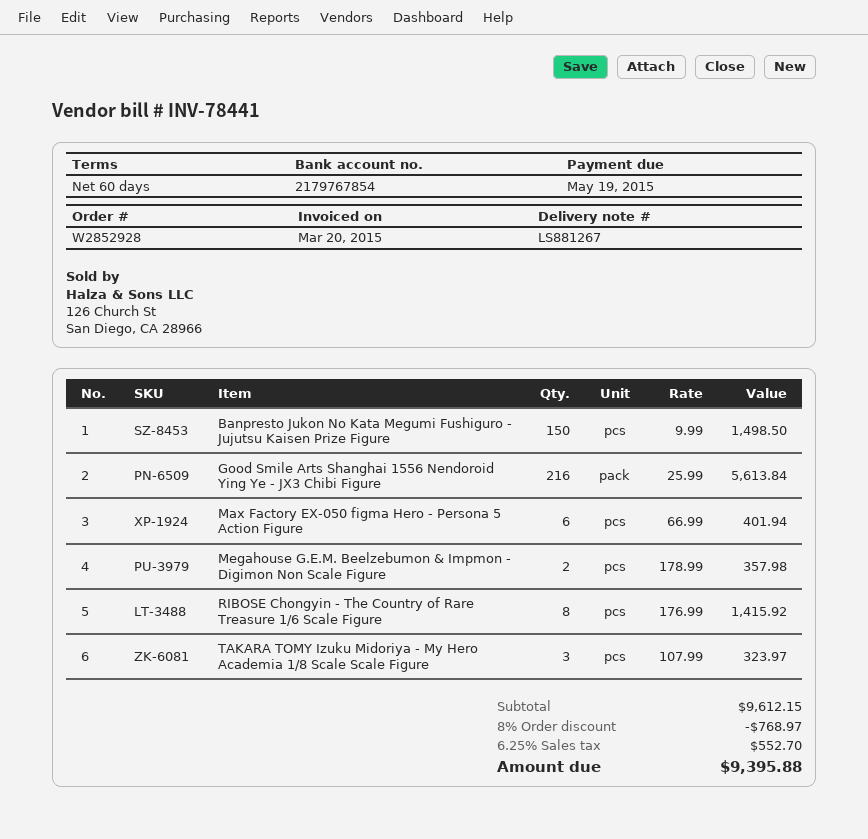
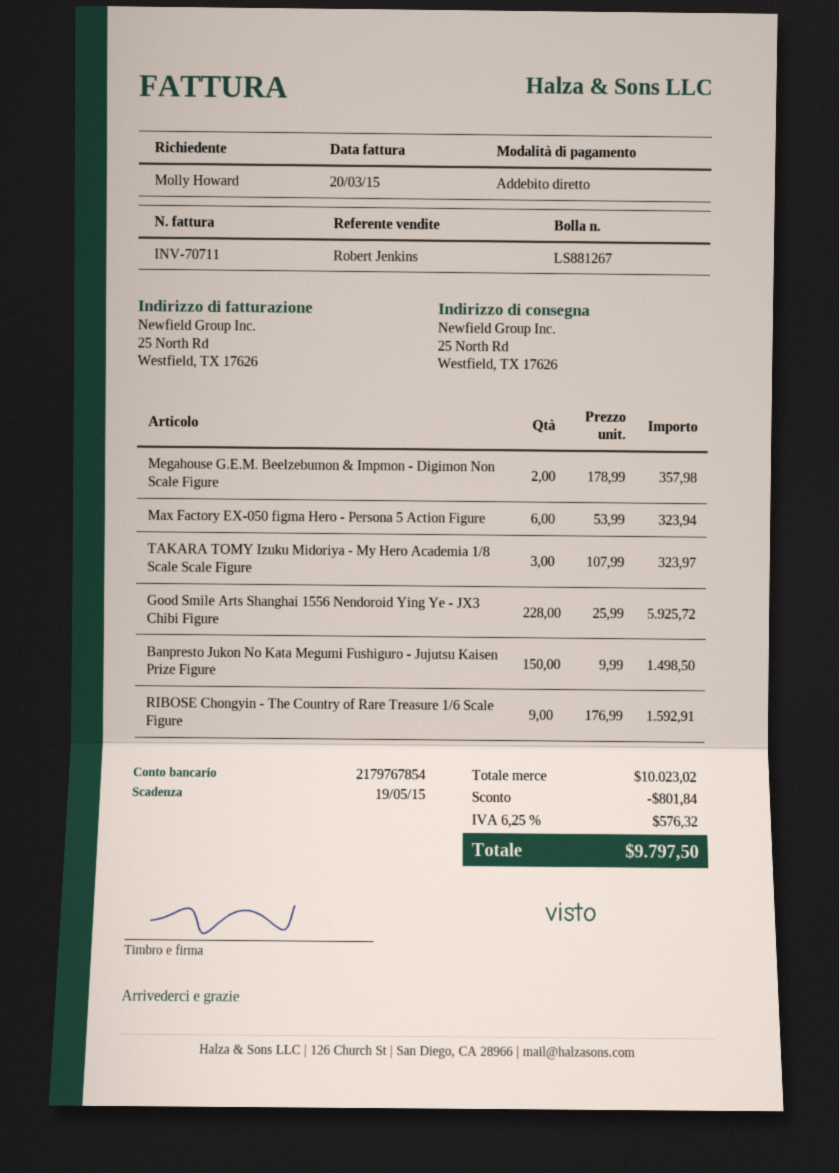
invoice number: INV-78441 -> INV-70711
Good Smile Arts Shanghai 1556 Nendoroid Ying Ye - JX3 Chibi Figure: 216 x 25.99 = 5613.84 -> 228 x 25.99 = 5925.72
Max Factory EX-050 figma Hero - Persona 5 Action Figure: 6 x 66.99 = 401.94 -> 6 x 53.99 = 323.94
RIBOSE Chongyin - The Country of Rare Treasure 1/6 Scale Figure: 8 x 176.99 = 1415.92 -> 9 x 176.99 = 1592.91
subtotal: 9612.15 -> 10023.02
discount: 768.97 -> 801.84
tax: 6.25% = 552.70 -> 6.25% = 576.32
total: 9395.88 -> 9797.50

